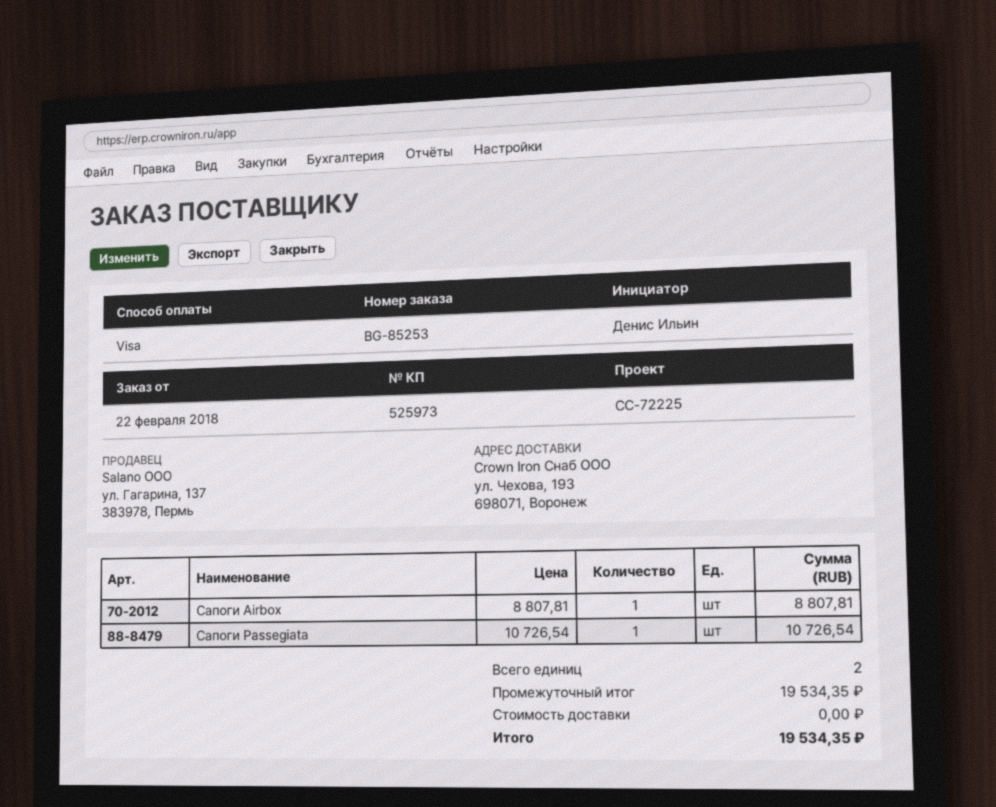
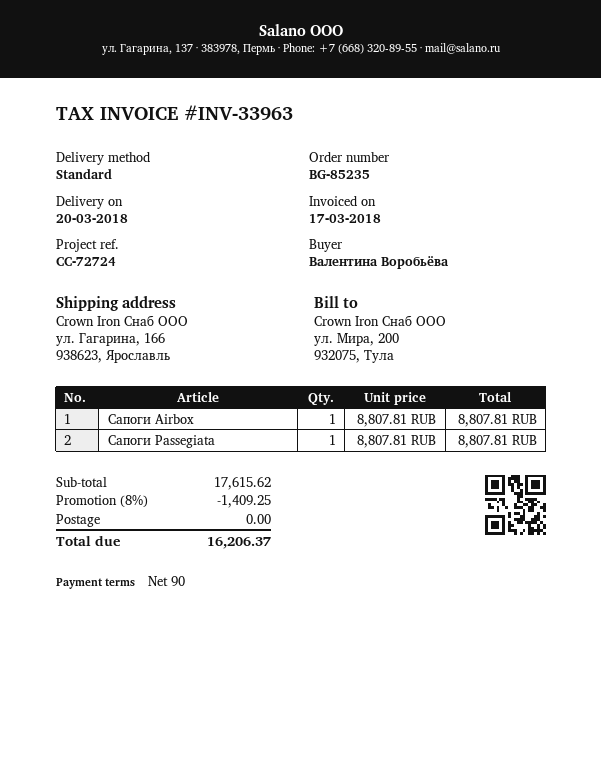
order number: BG-85253 -> BG-85235
reference: CC-72225 -> CC-72724
ordered by: Денис Ильин -> Валентина Воробьёва
ship to: ул. Чехова, 193, 698071, Воронеж -> ул. Гагарина, 166, 938623, Ярославль
Сапоги Passegiata: 1 x 10726.54 = 10726.54 -> 1 x 8807.81 = 8807.81
subtotal: 19534.35 -> 17615.62
discount: none -> 8% = 1409.25
total: 19534.35 -> 16206.37

